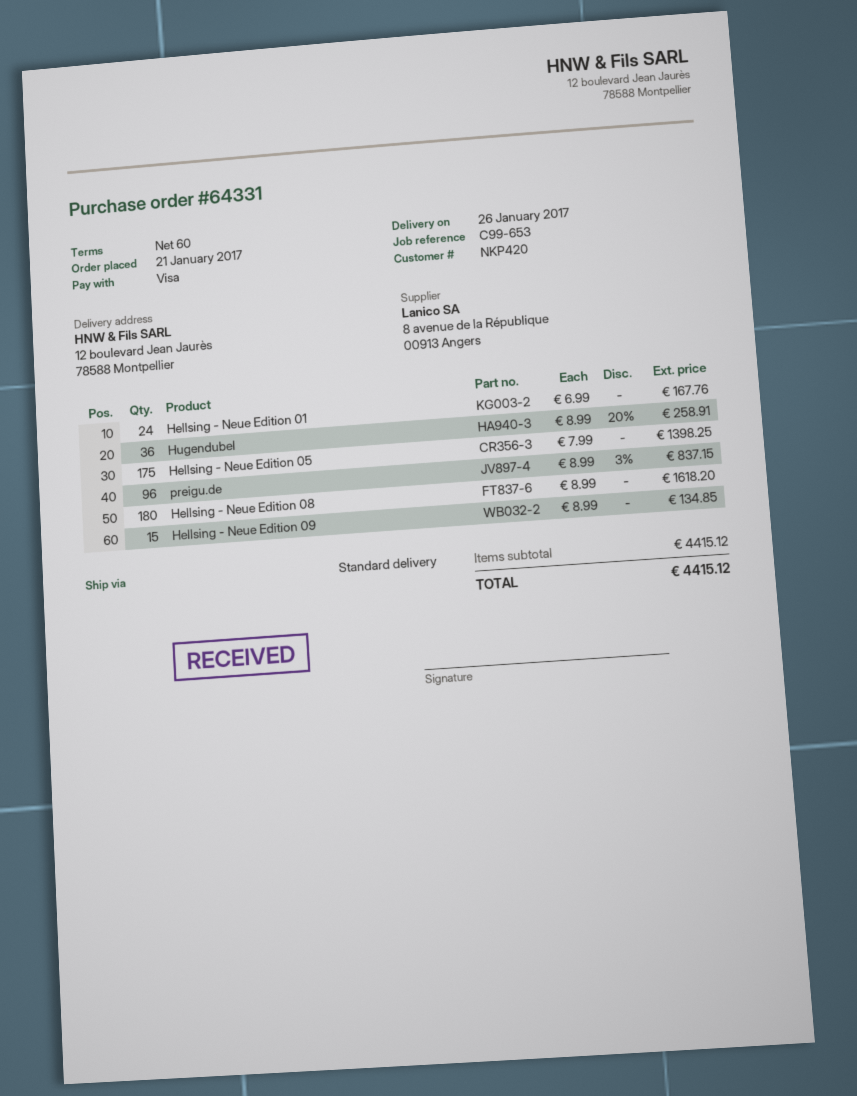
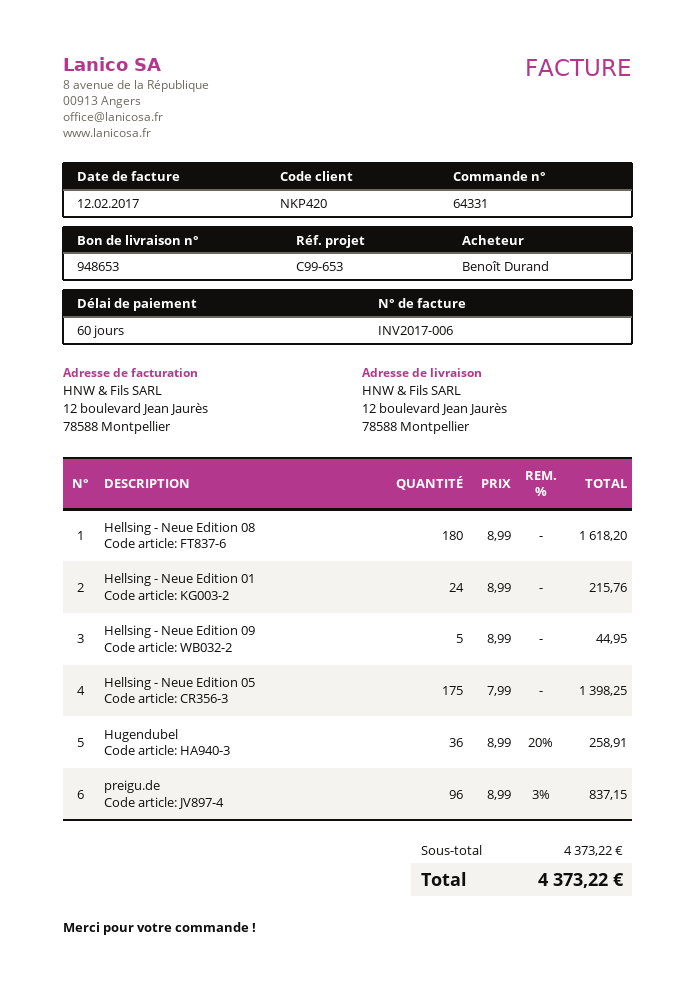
Hellsing - Neue Edition 01: 24 x 6.99 = 167.76 -> 24 x 8.99 = 215.76
Hellsing - Neue Edition 09: 15 x 8.99 = 134.85 -> 5 x 8.99 = 44.95
subtotal: 4415.12 -> 4373.22
total: 4415.12 -> 4373.22

